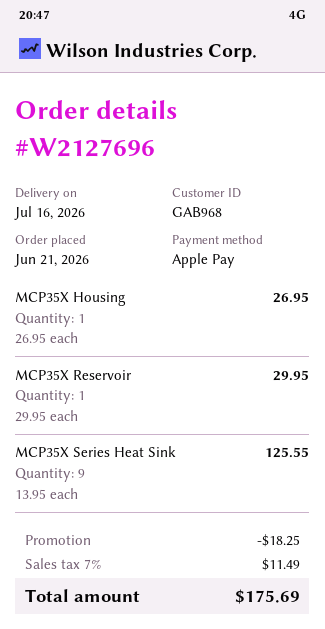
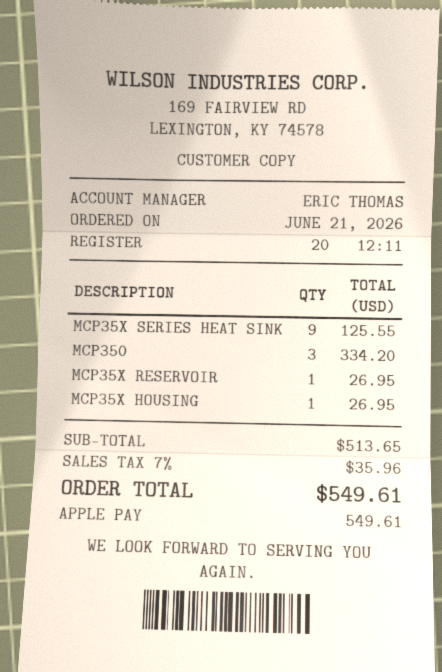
MCP35X Reservoir: 1 for 29.95 -> 1 for 26.95
MCP350: none -> 3 for 334.20
discount: 18.25 -> none
tax: 7% = 11.49 -> 7% = 35.96
total: 175.69 -> 549.61

